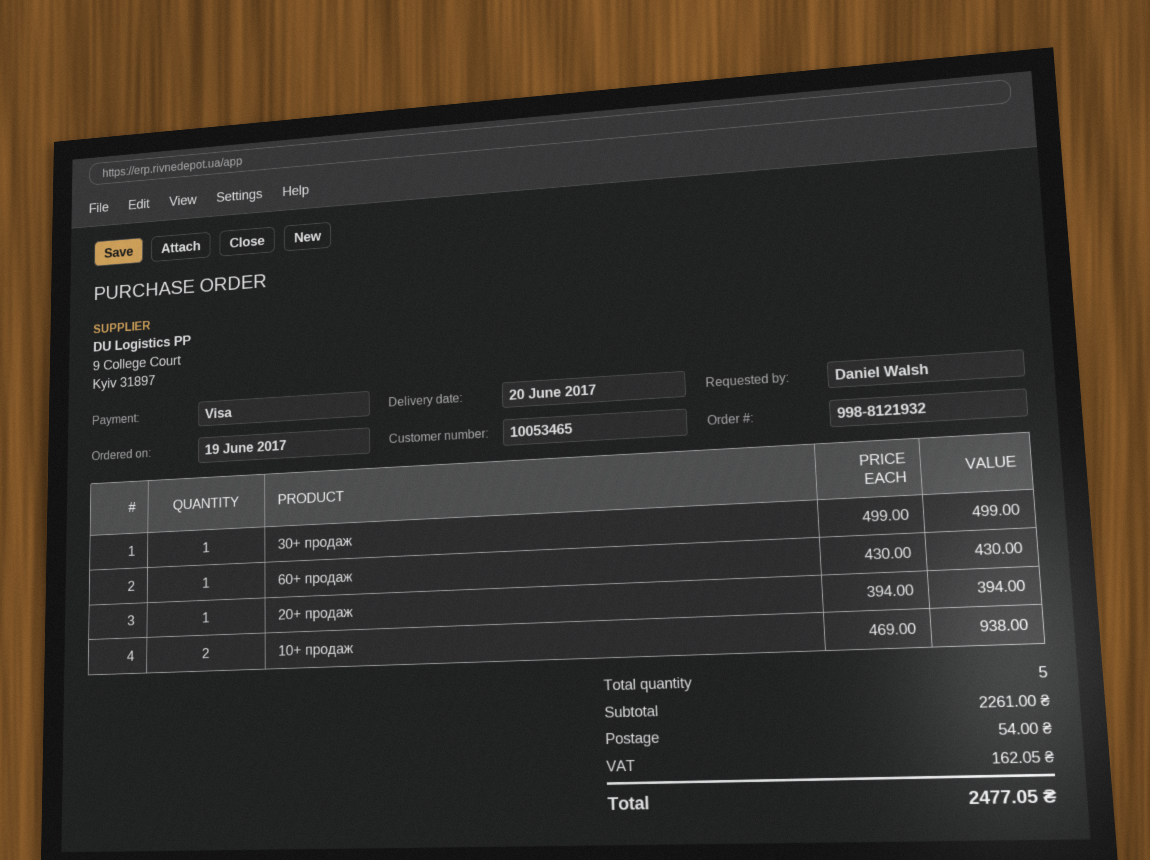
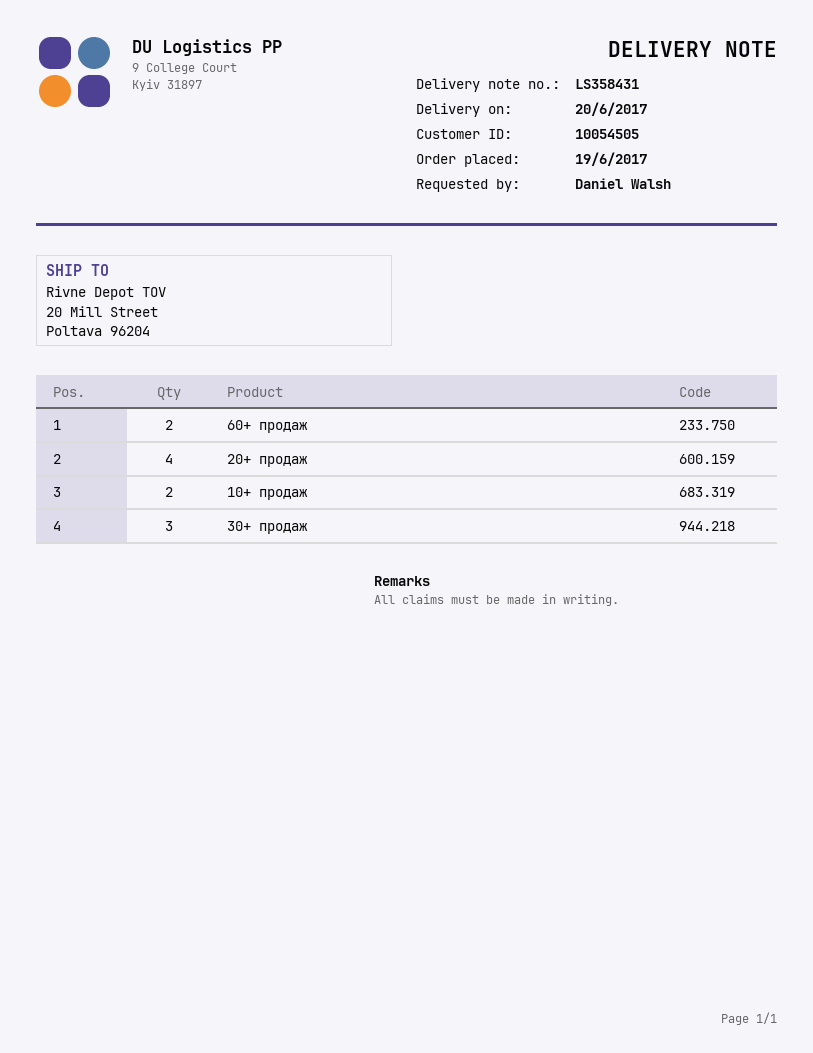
customer number: 10053465 -> 10054505
30+ продаж: 1 -> 3
60+ продаж: 1 -> 2
20+ продаж: 1 -> 4

